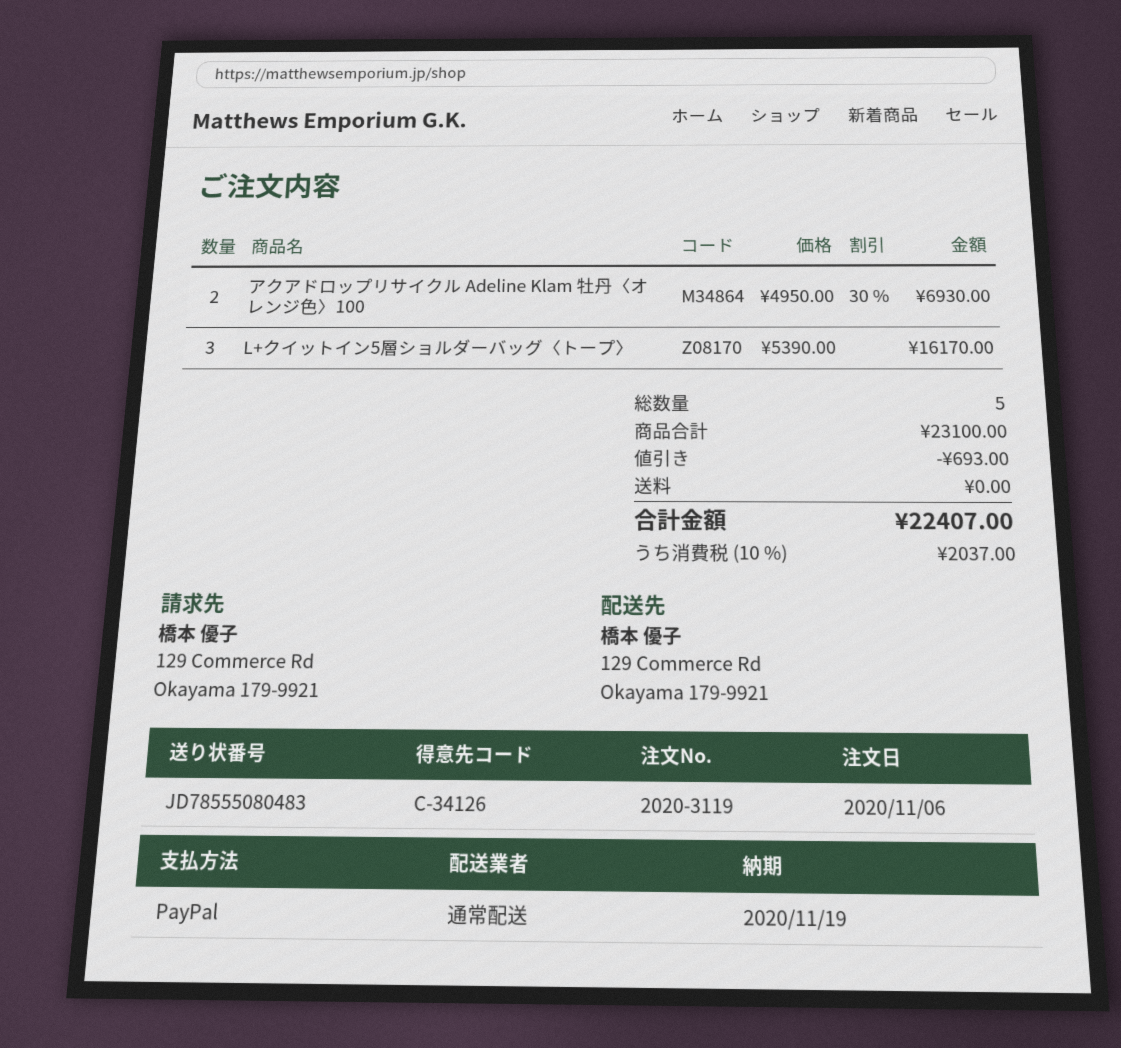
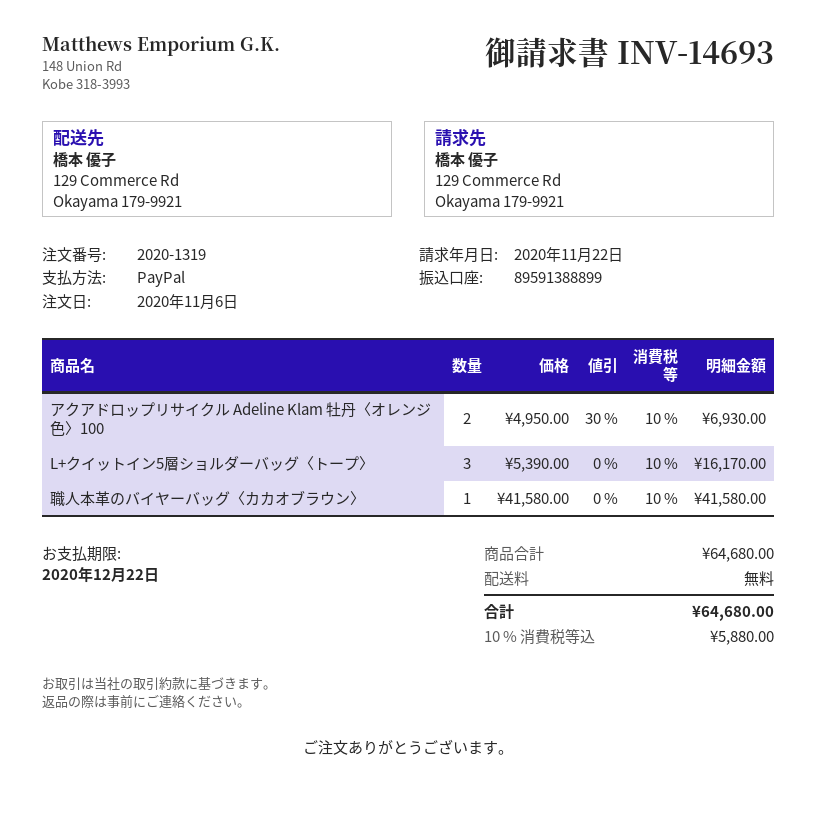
order number: 2020-3119 -> 2020-1319
職人本革のバイヤーバッグ〈カカオブラウン〉: none -> 1 x 41580.00 = 41580.00
subtotal: 23100.00 -> 64680.00
discount: 693.00 -> none
tax: 10% = 2037.00 -> 10% = 5880.00
total: 22407.00 -> 64680.00

